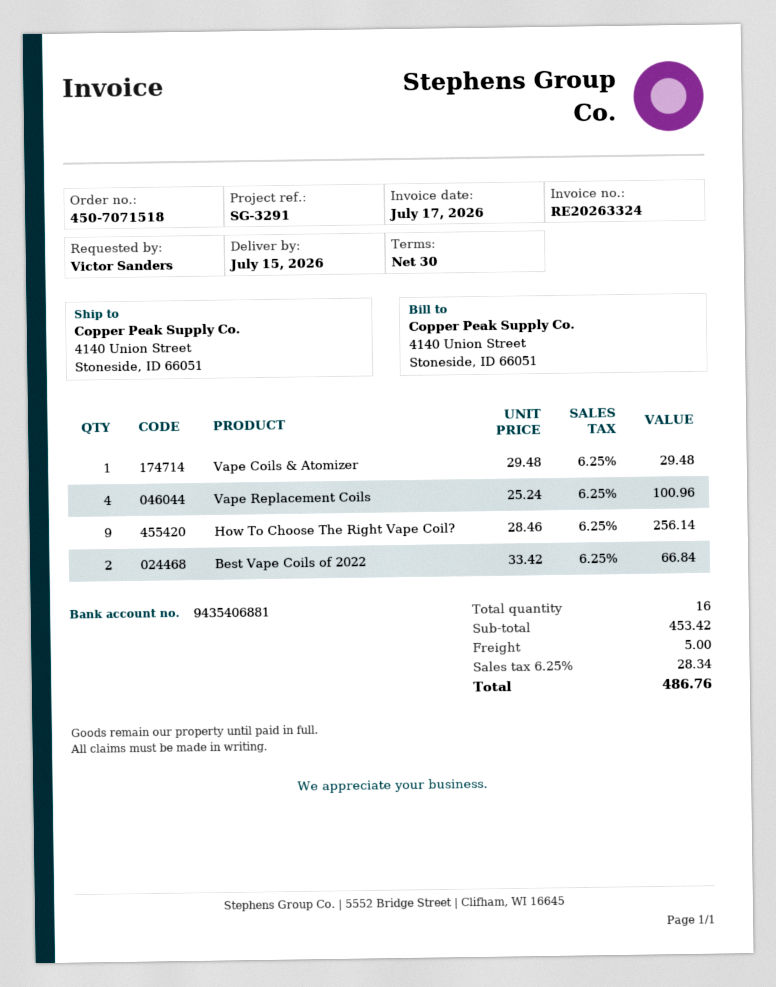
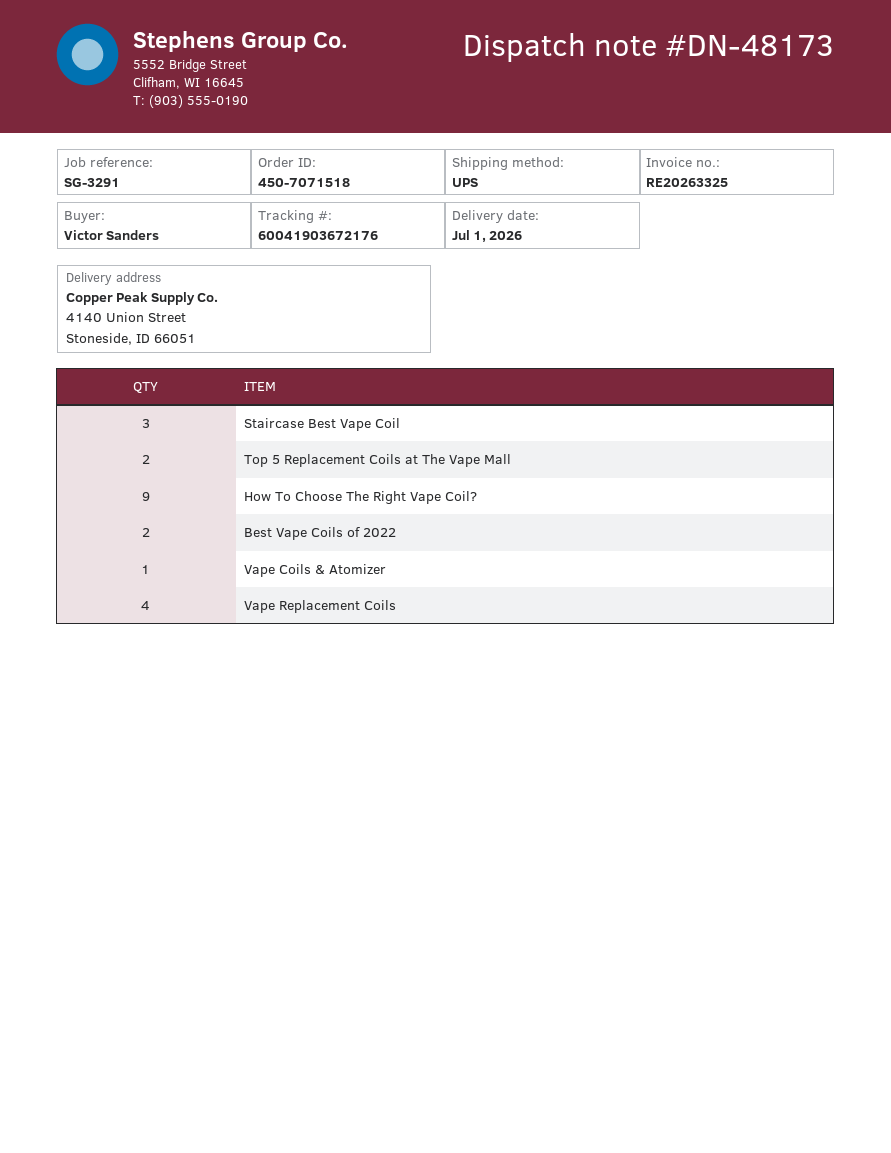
delivery date: 2026-07-15 -> 2026-07-01
invoice number: RE20263324 -> RE20263325
Staircase Best Vape Coil: none -> 3
Top 5 Replacement Coils at The Vape Mall: none -> 2

